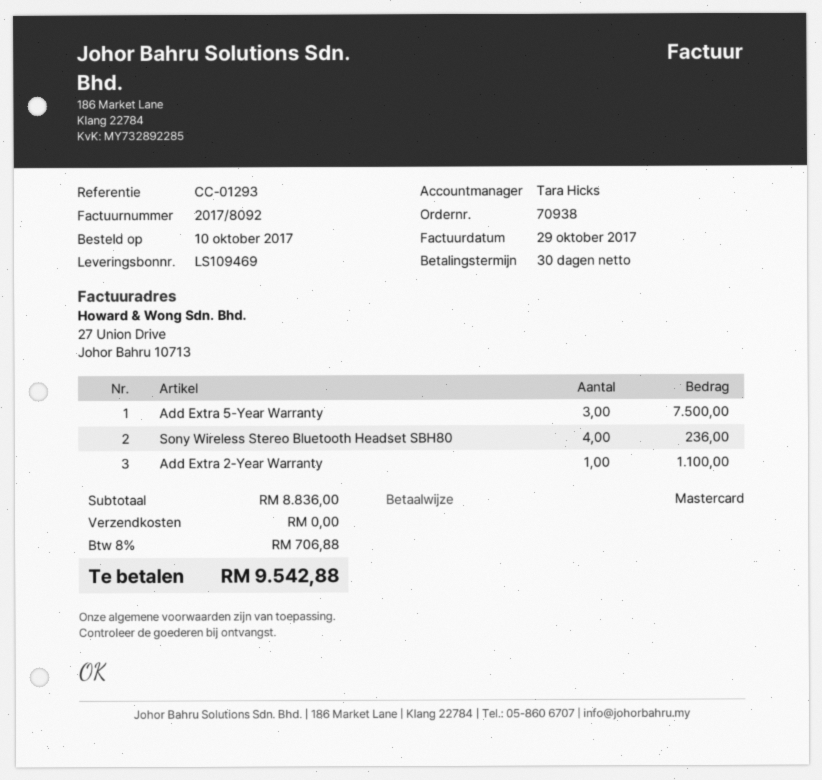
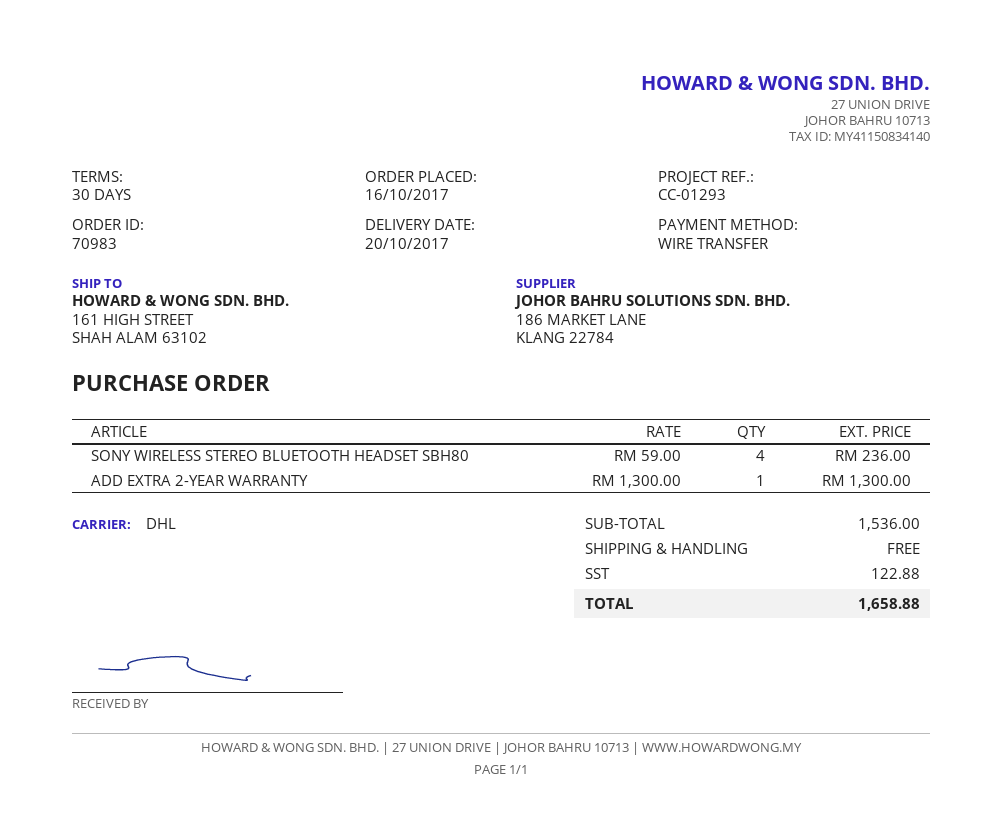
order number: 70938 -> 70983
order date: 2017-10-10 -> 2017-10-16
payment method: Mastercard -> bank transfer
Add Extra 5-Year Warranty: 3 for 7500.00 -> none
Add Extra 2-Year Warranty: 1 for 1100.00 -> 1 for 1300.00
subtotal: 8836.00 -> 1536.00
tax: 706.88 -> 122.88
total: 9542.88 -> 1658.88

